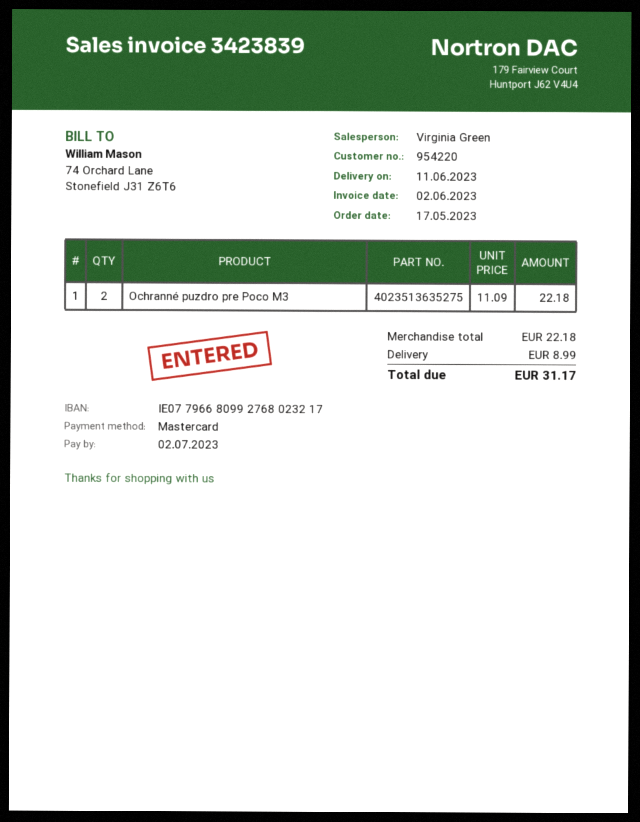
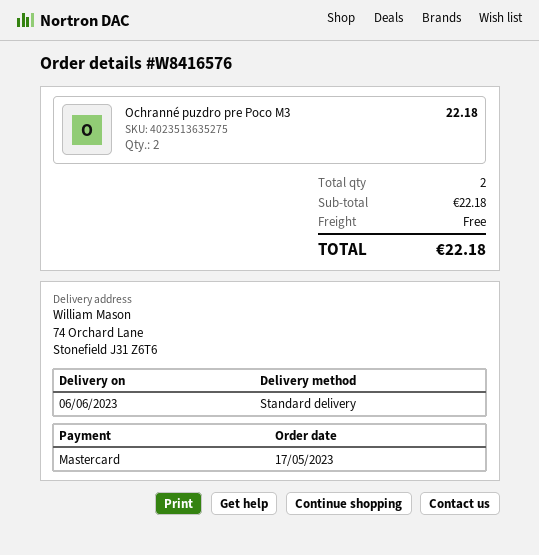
delivery date: 2023-06-11 -> 2023-06-06
shipping: 8.99 -> 0.00
total: 31.17 -> 22.18

